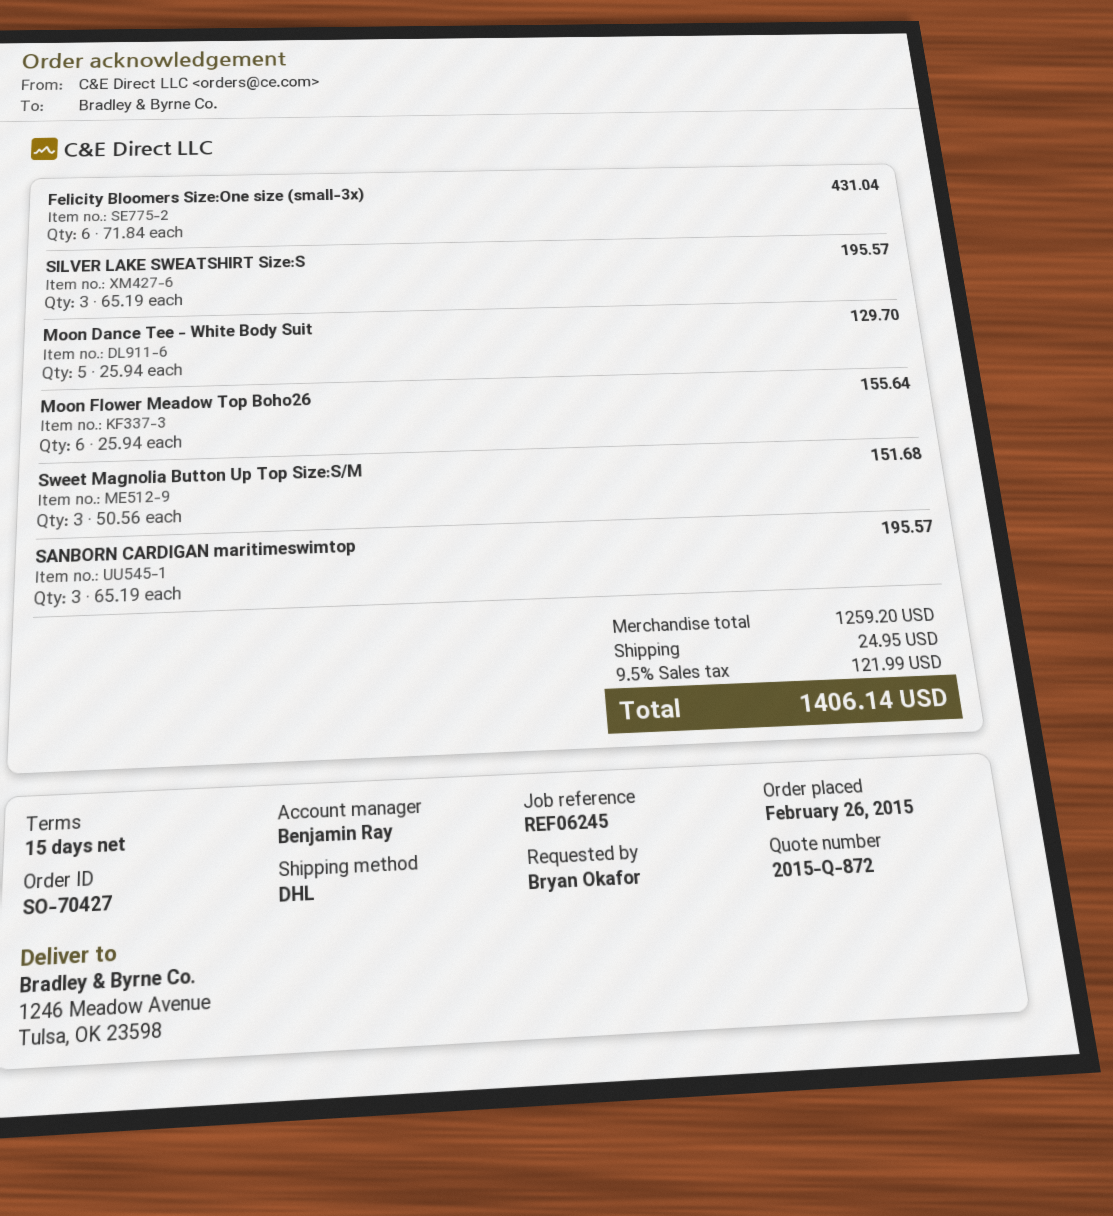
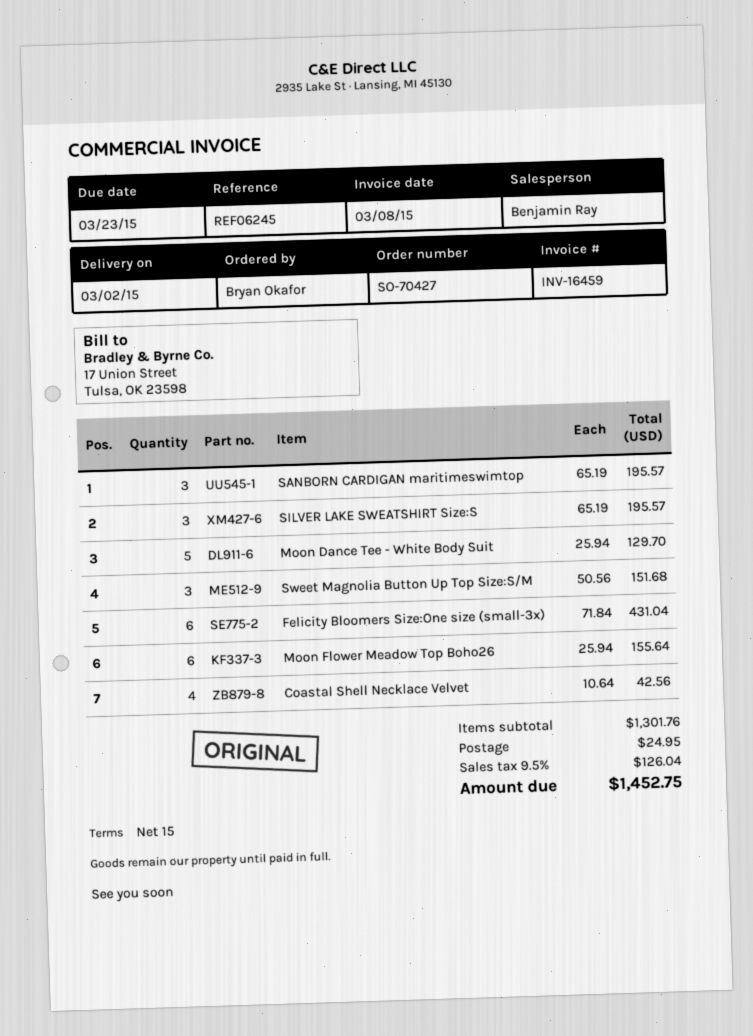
Coastal Shell Necklace Velvet: none -> 4 x 10.64 = 42.56
subtotal: 1259.20 -> 1301.76
tax: 9.5% = 121.99 -> 9.5% = 126.04
total: 1406.14 -> 1452.75

